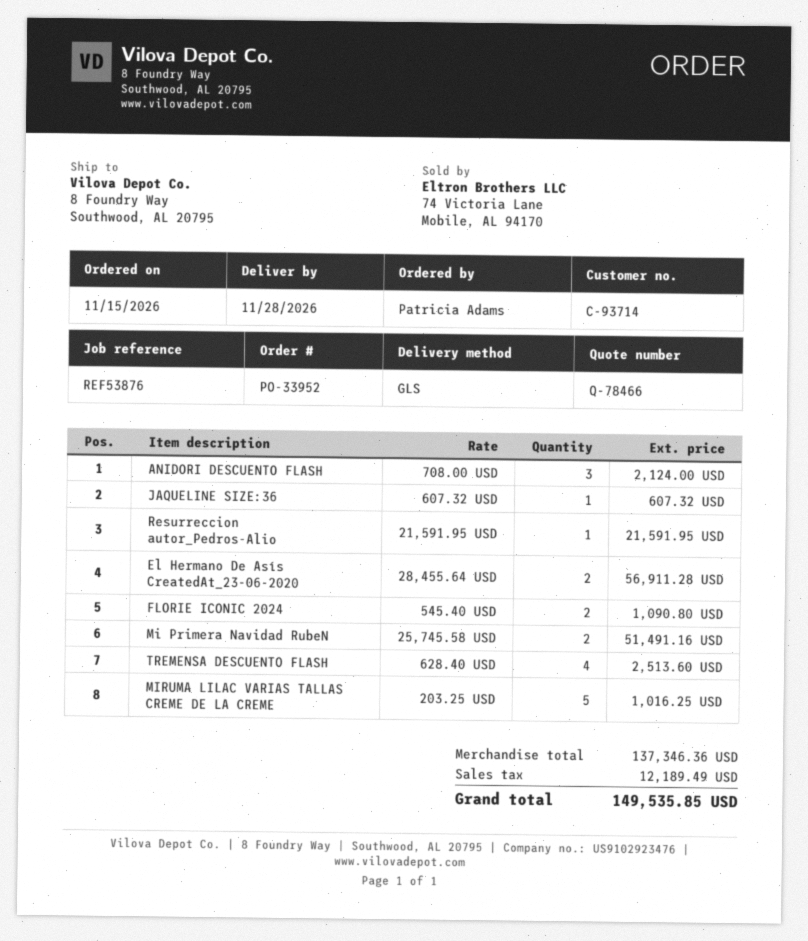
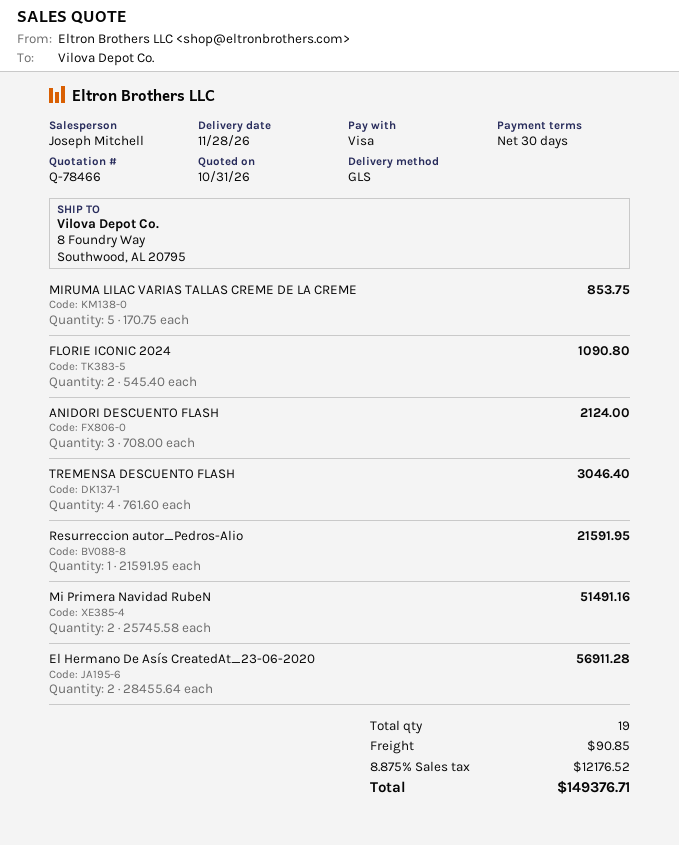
JAQUELINE SIZE:36: 1 x 607.32 = 607.32 -> none
TREMENSA DESCUENTO FLASH: 4 x 628.40 = 2513.60 -> 4 x 761.60 = 3046.40
MIRUMA LILAC VARIAS TALLAS CREME DE LA CREME: 5 x 203.25 = 1016.25 -> 5 x 170.75 = 853.75
shipping: none -> 90.85
tax: 12189.49 -> 12176.52
total: 149535.85 -> 149376.71

